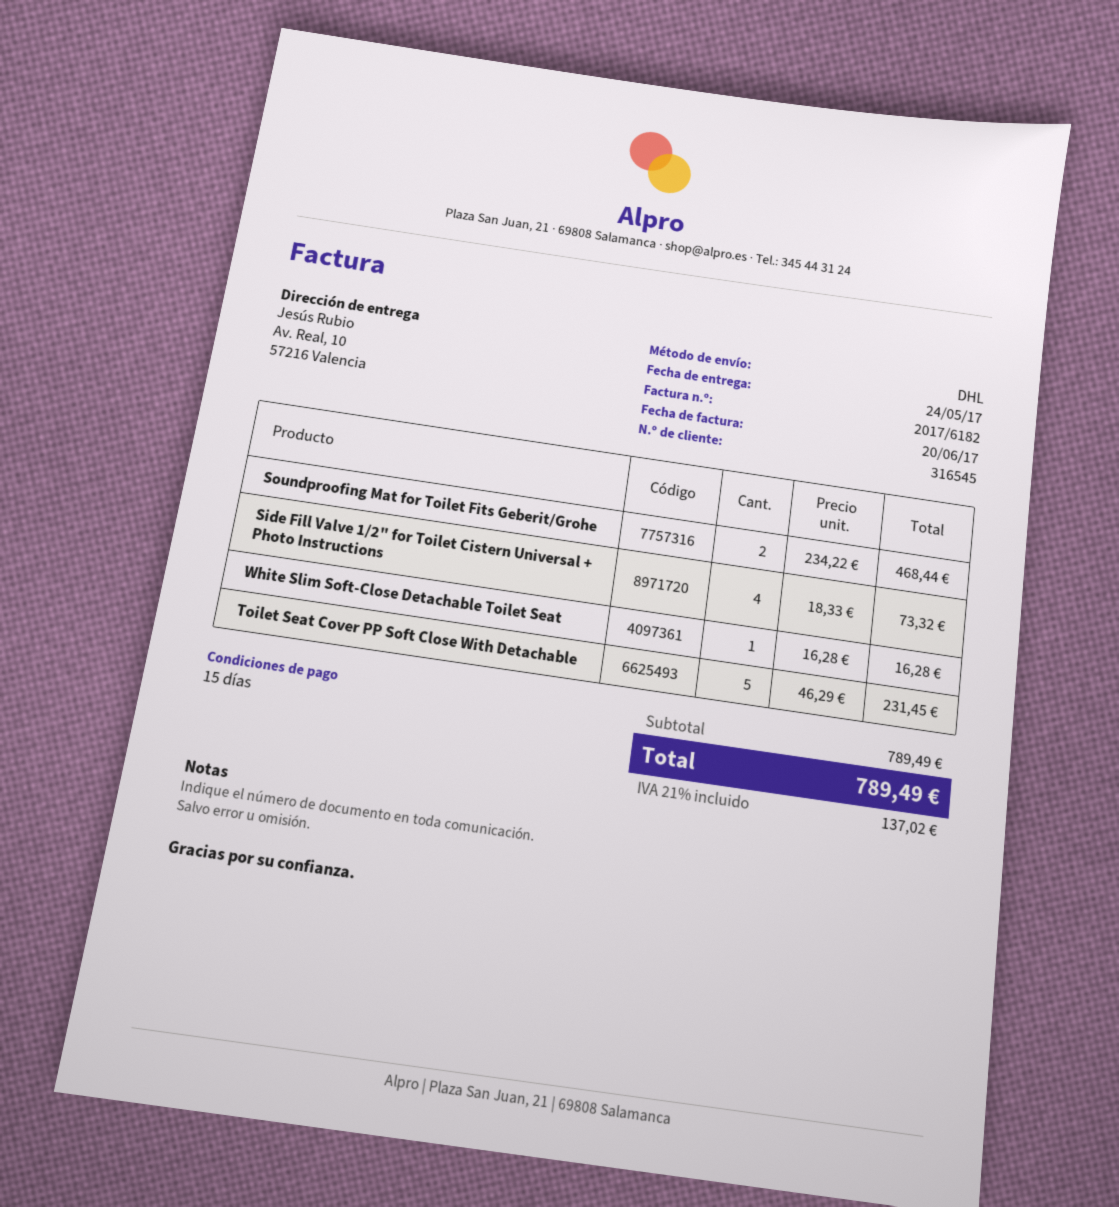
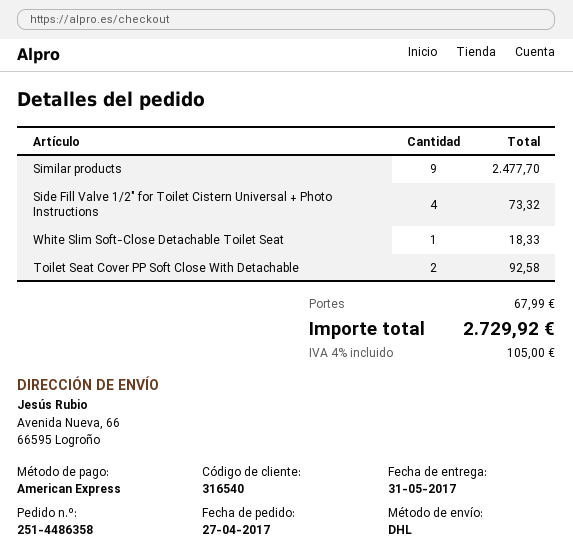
delivery date: 2017-05-24 -> 2017-05-31
customer number: 316545 -> 316540
ship to: Av. Real, 10, 57216 Valencia -> Avenida Nueva, 66, 66595 Logroño
Soundproofing Mat for Toilet Fits Geberit/Grohe: 2 for 468.44 -> none
White Slim Soft-Close Detachable Toilet Seat: 1 for 16.28 -> 1 for 18.33
Toilet Seat Cover PP Soft Close With Detachable: 5 for 231.45 -> 2 for 92.58
Similar products: none -> 9 for 2477.70
shipping: none -> 67.99
tax: 21% = 137.02 -> 4% = 105.00
total: 789.49 -> 2729.92

